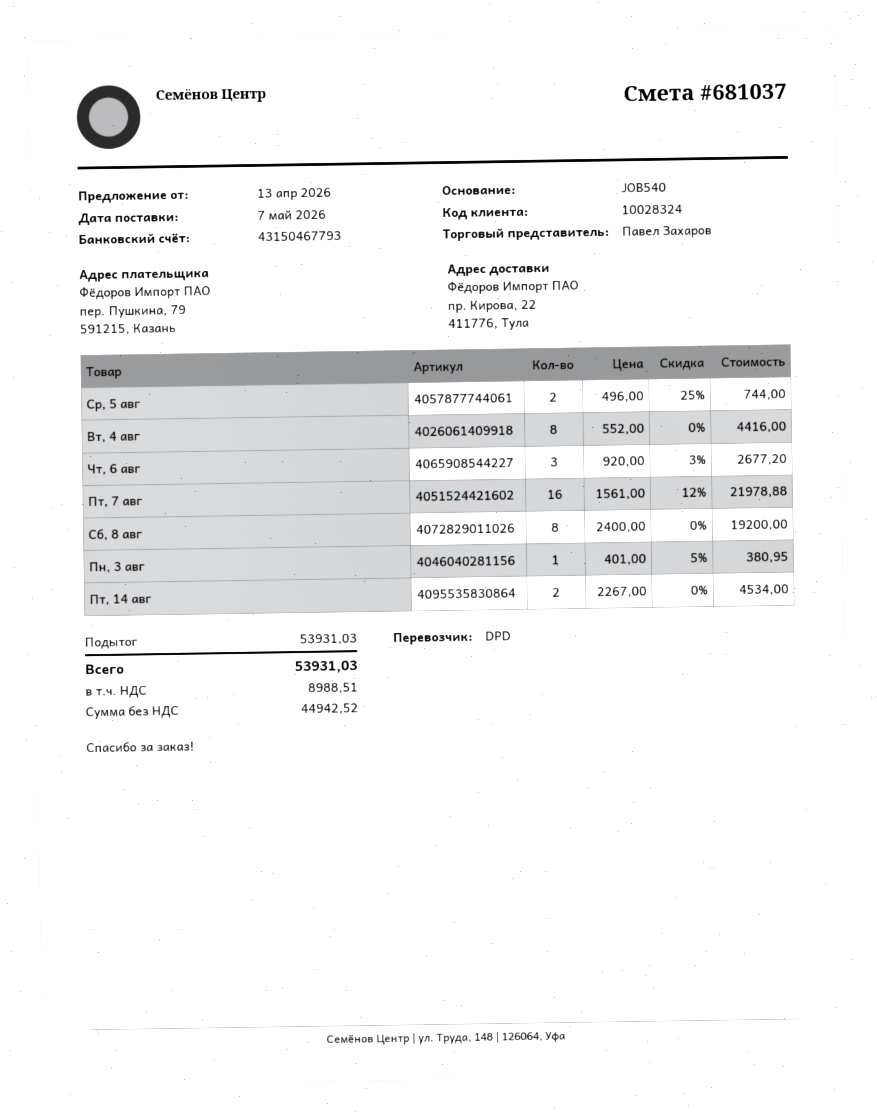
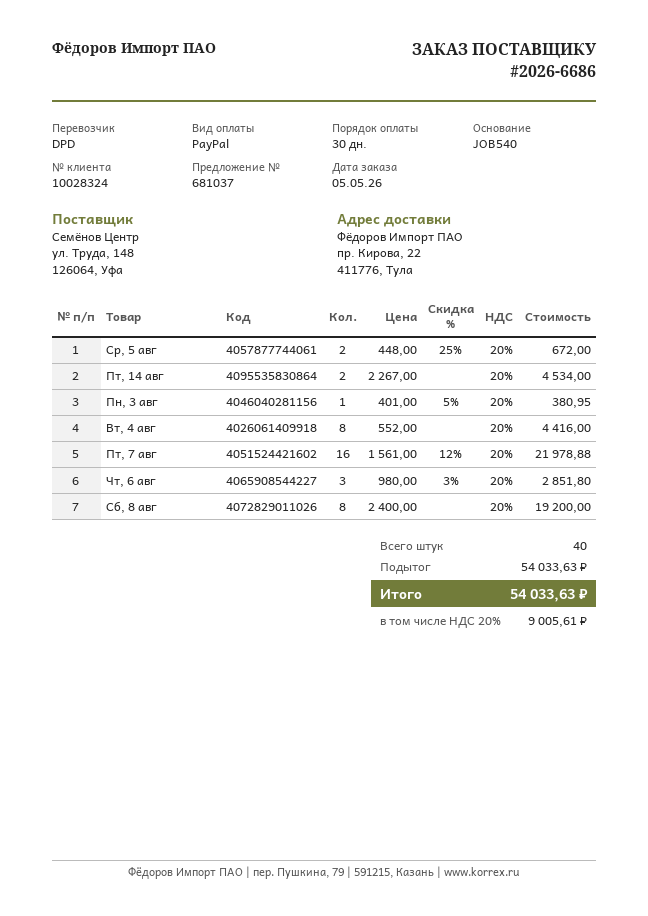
Ср, 5 авг: 2 x 496.00 - 25% = 744.00 -> 2 x 448.00 - 25% = 672.00
Чт, 6 авг: 3 x 920.00 - 3% = 2677.20 -> 3 x 980.00 - 3% = 2851.80
subtotal: 53931.03 -> 54033.63
tax: 8988.51 -> 9005.61
total: 53931.03 -> 54033.63

